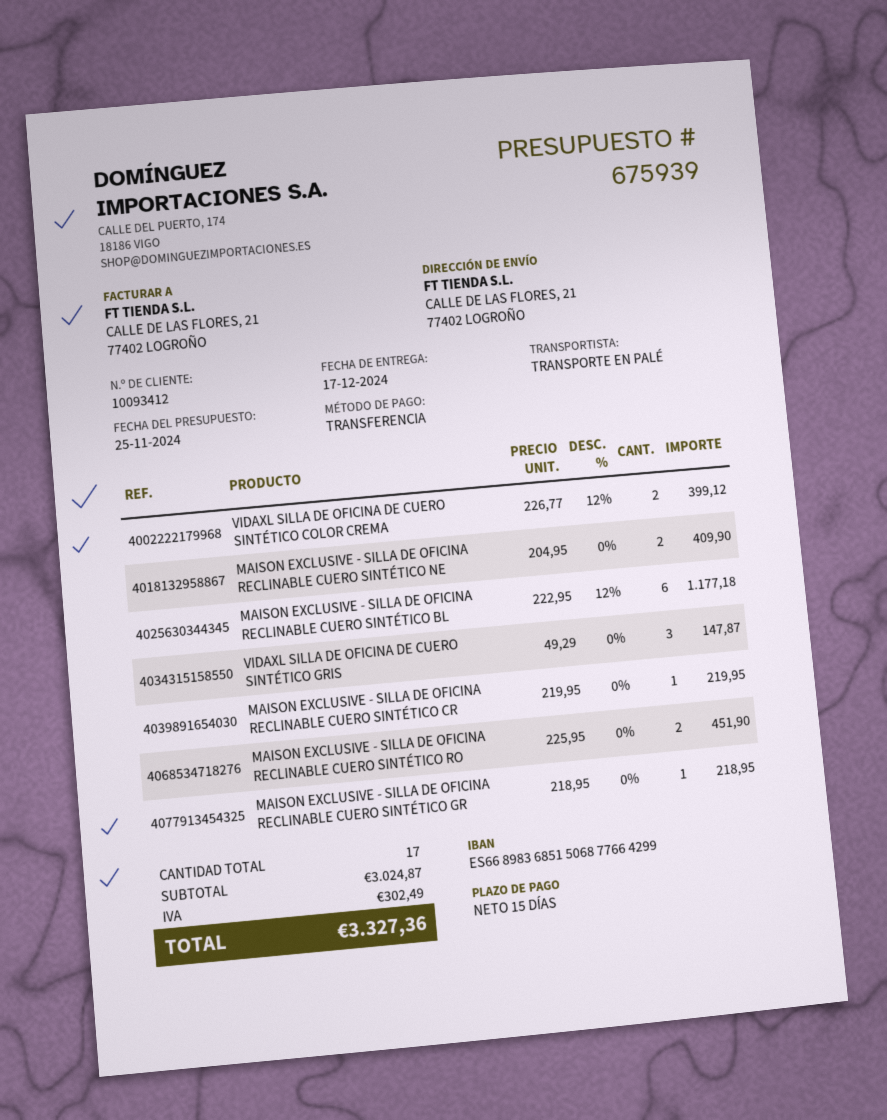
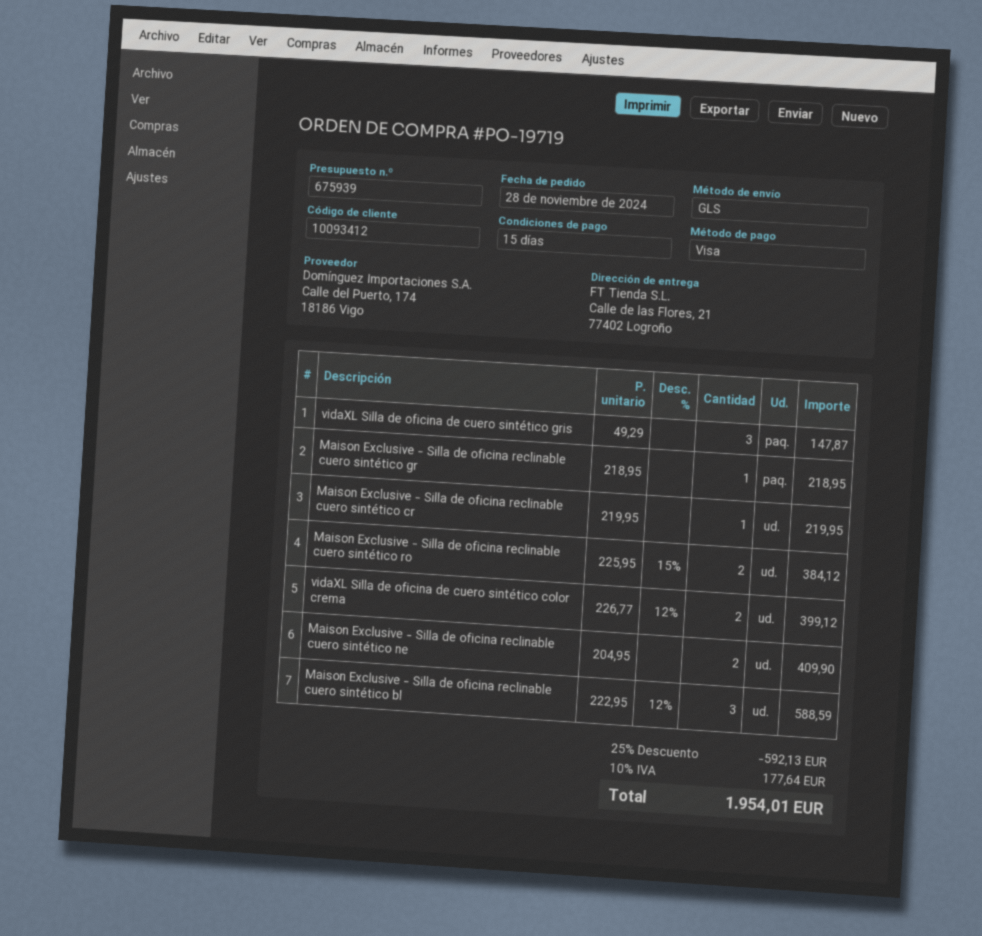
payment method: bank transfer -> Visa
shipping method: pallet freight -> GLS
MAISON EXCLUSIVE - SILLA DE OFICINA RECLINABLE CUERO SINTÉTICO BL: 6 x 222.95 - 12% = 1177.18 -> 3 x 222.95 - 12% = 588.59
MAISON EXCLUSIVE - SILLA DE OFICINA RECLINABLE CUERO SINTÉTICO RO: 2 x 225.95 = 451.90 -> 2 x 225.95 - 15% = 384.12
discount: none -> 25% = 592.13
tax: 302.49 -> 177.64
total: 3327.36 -> 1954.01

